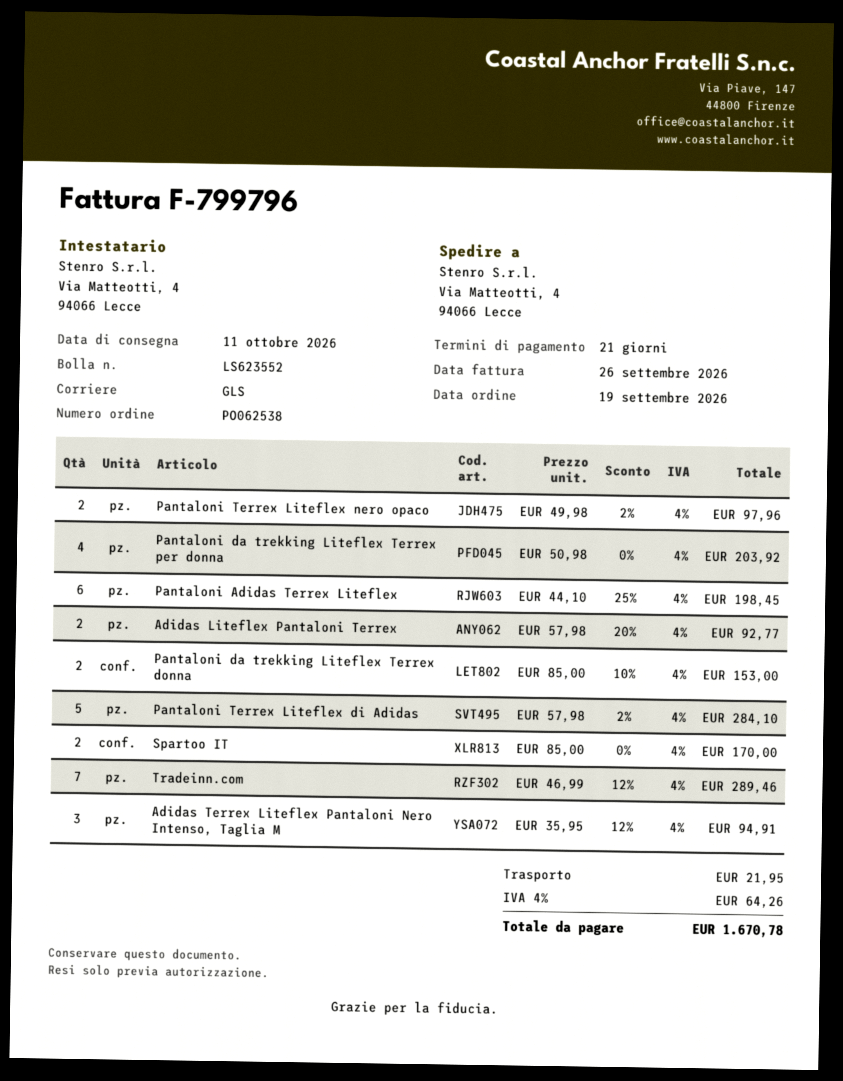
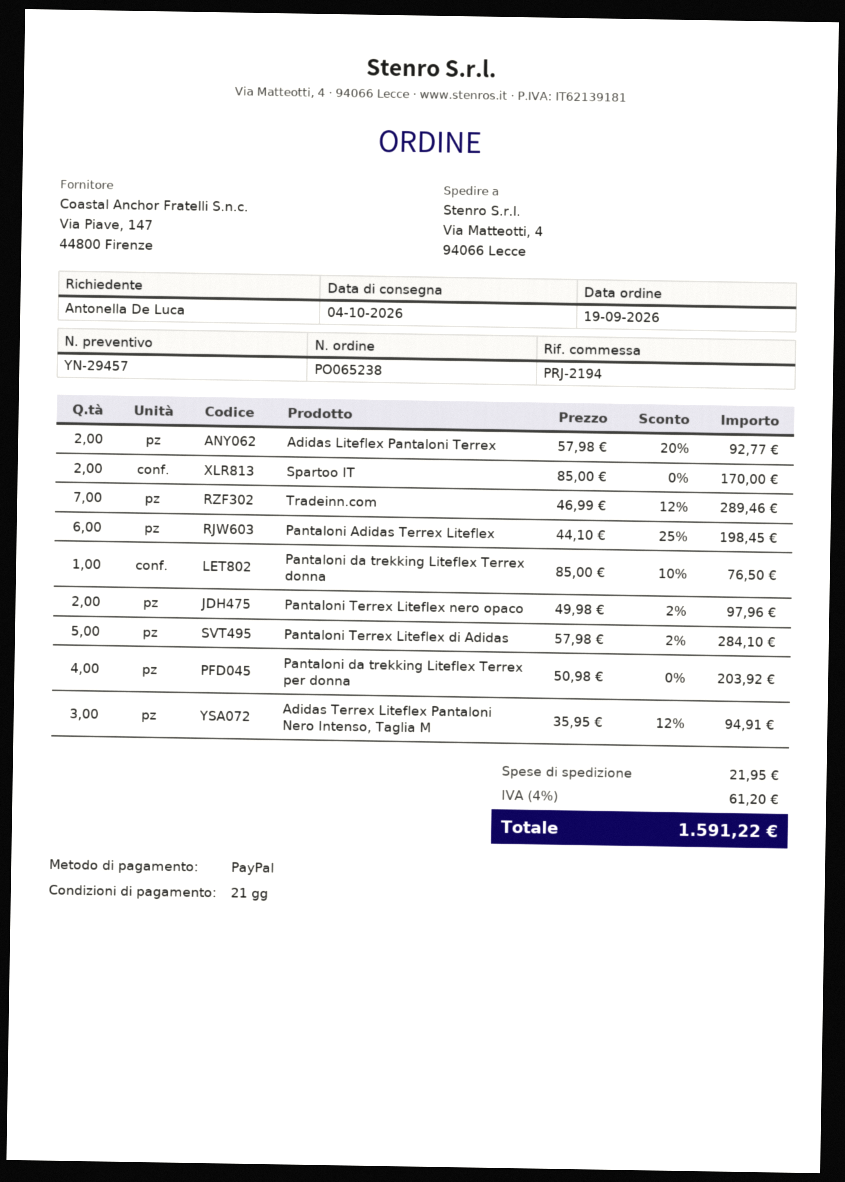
order number: PO062538 -> PO065238
delivery date: 2026-10-11 -> 2026-10-04
Pantaloni da trekking Liteflex Terrex donna: 2 x 85.00 - 10% = 153.00 -> 1 x 85.00 - 10% = 76.50
tax: 4% = 64.26 -> 4% = 61.20
total: 1670.78 -> 1591.22

